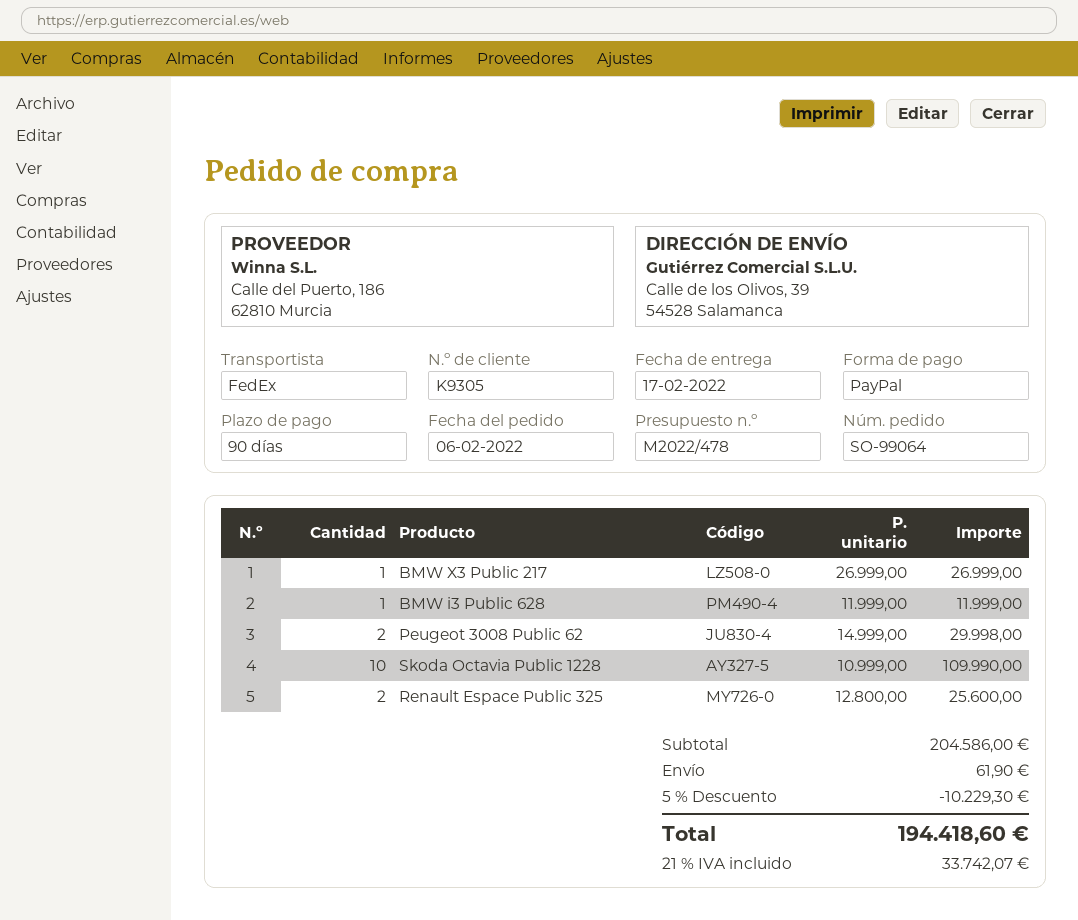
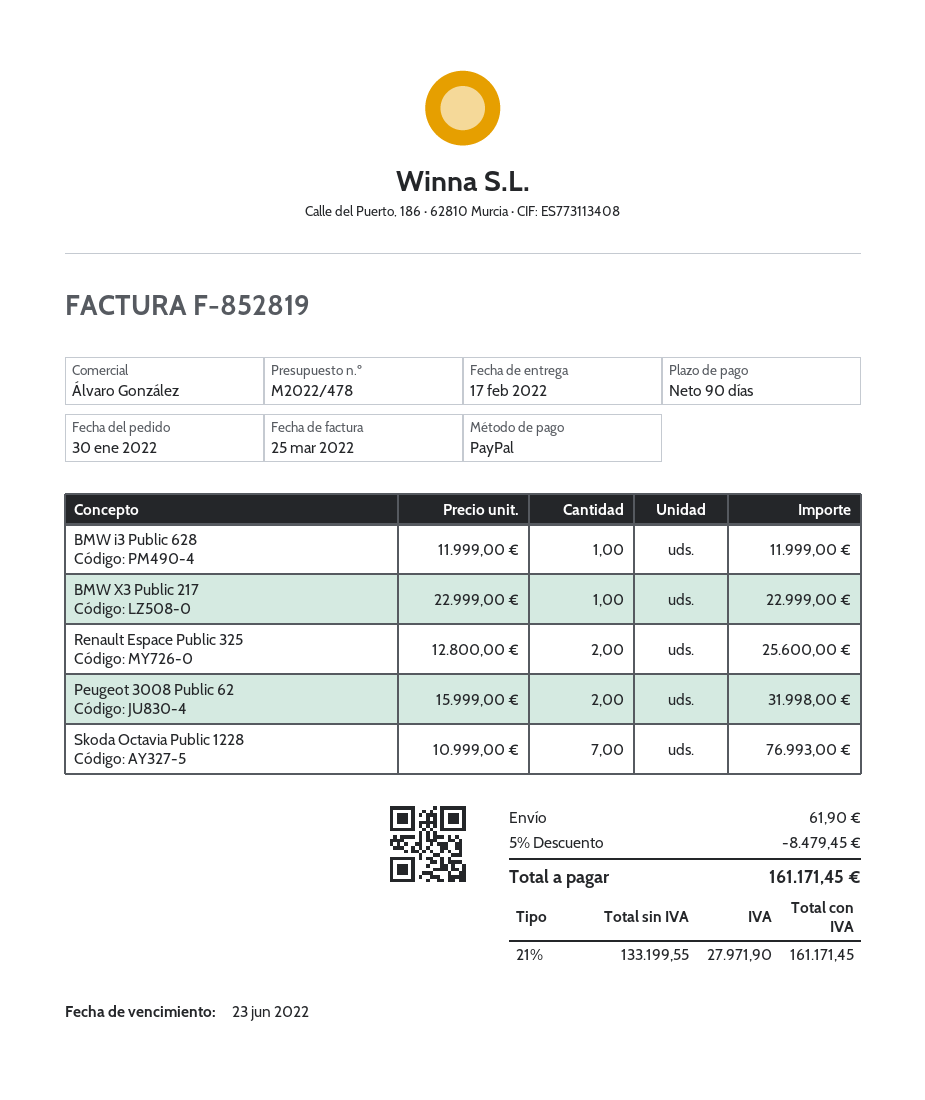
order date: 2022-02-06 -> 2022-01-30
BMW X3 Public 217: 1 x 26999.00 = 26999.00 -> 1 x 22999.00 = 22999.00
Peugeot 3008 Public 62: 2 x 14999.00 = 29998.00 -> 2 x 15999.00 = 31998.00
Skoda Octavia Public 1228: 10 x 10999.00 = 109990.00 -> 7 x 10999.00 = 76993.00
discount: 5% = 10229.30 -> 5% = 8479.45
tax: 21% = 33742.07 -> 21% = 27971.90
total: 194418.60 -> 161171.45

